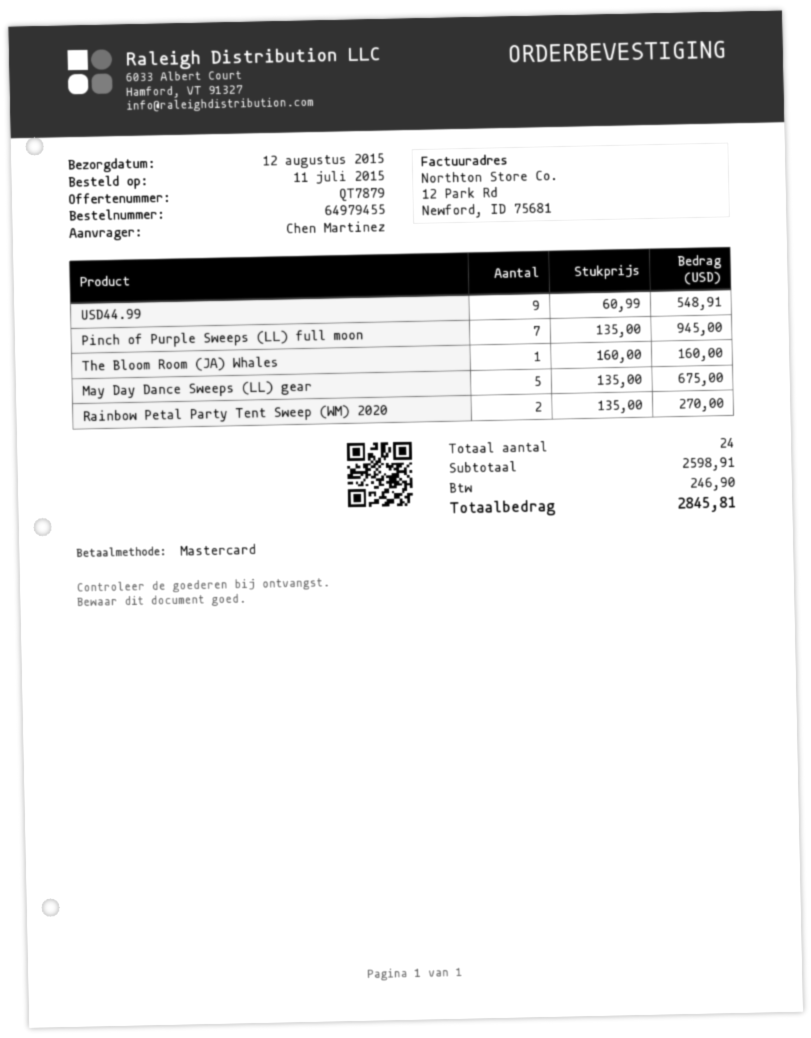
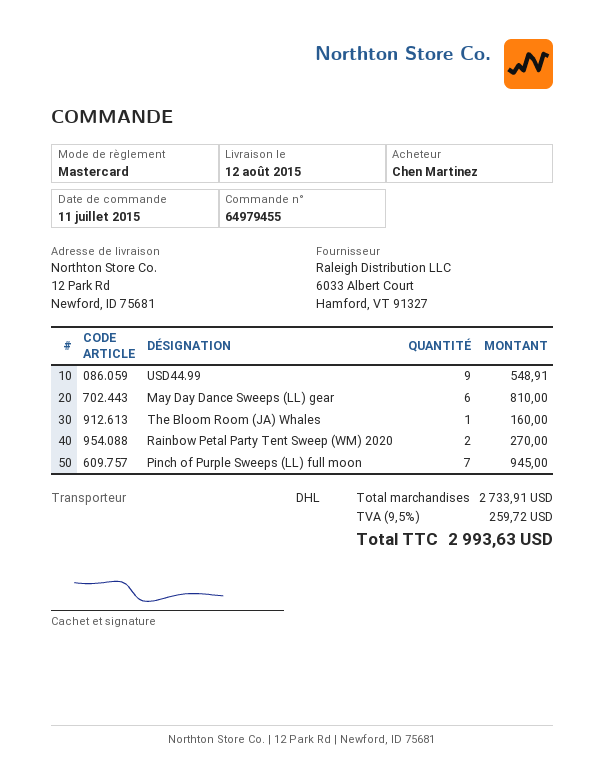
May Day Dance Sweeps (LL) gear: 5 for 675.00 -> 6 for 810.00
subtotal: 2598.91 -> 2733.91
tax: 246.90 -> 259.72
total: 2845.81 -> 2993.63

